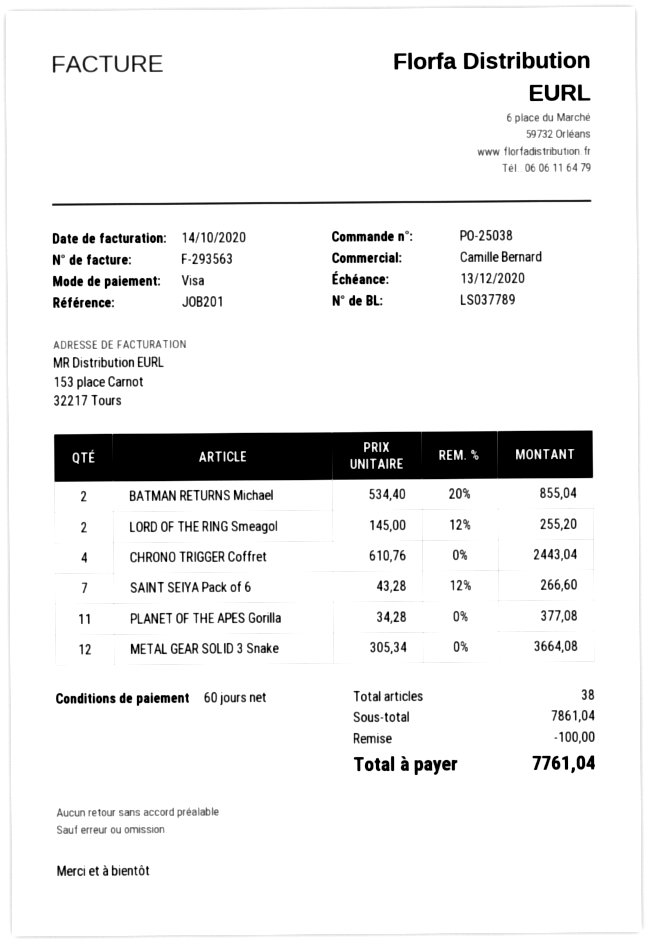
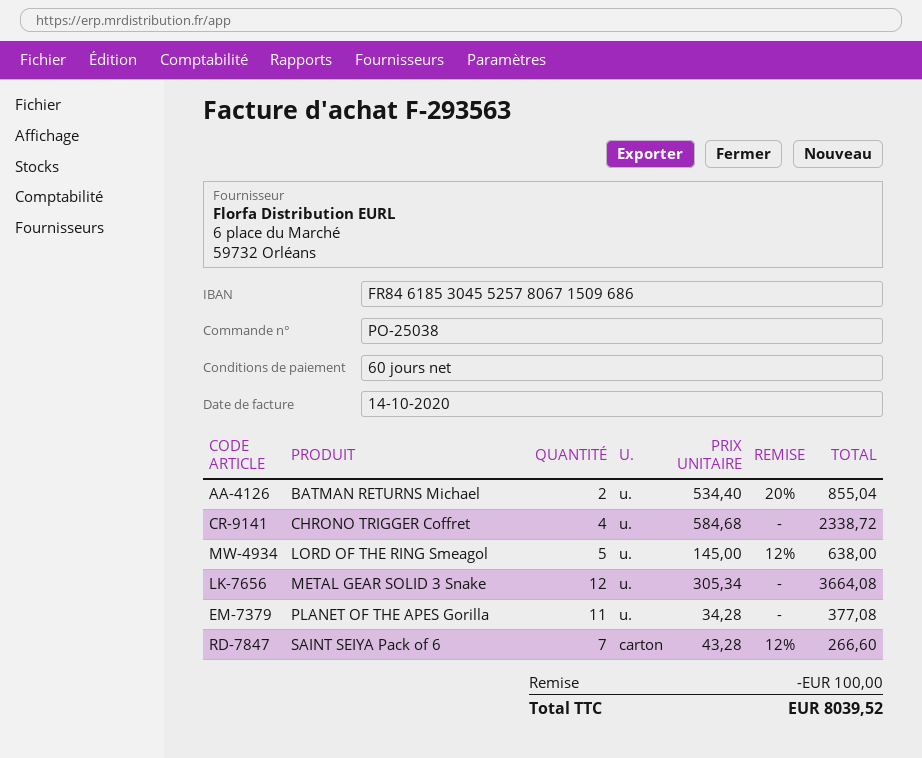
LORD OF THE RING Smeagol: 2 x 145.00 - 12% = 255.20 -> 5 x 145.00 - 12% = 638.00
CHRONO TRIGGER Coffret: 4 x 610.76 = 2443.04 -> 4 x 584.68 = 2338.72
total: 7761.04 -> 8039.52

